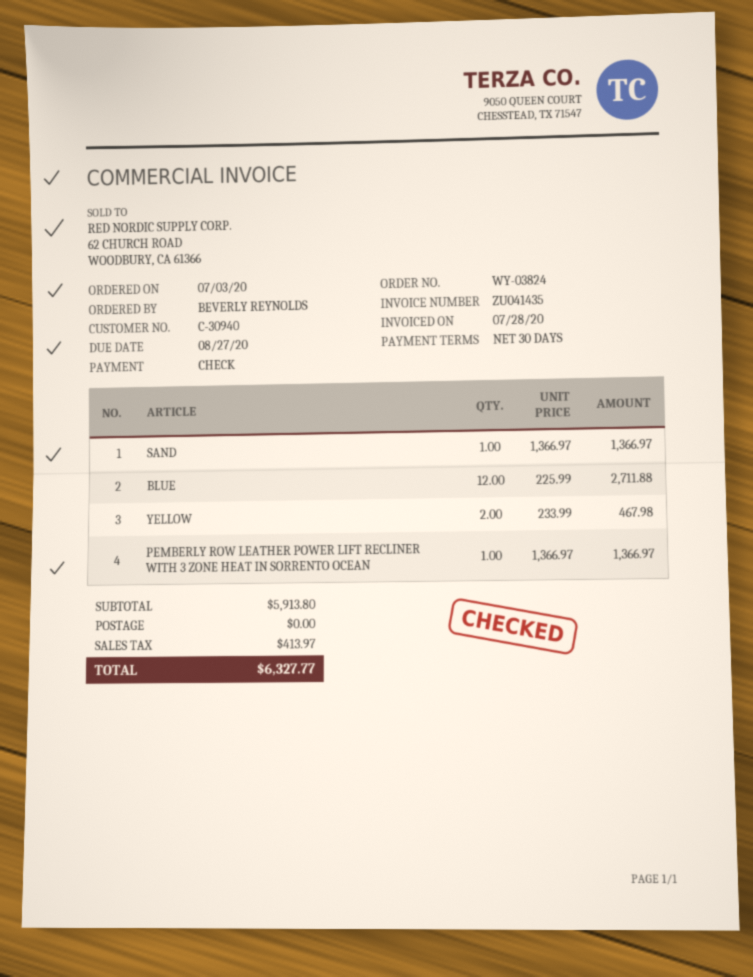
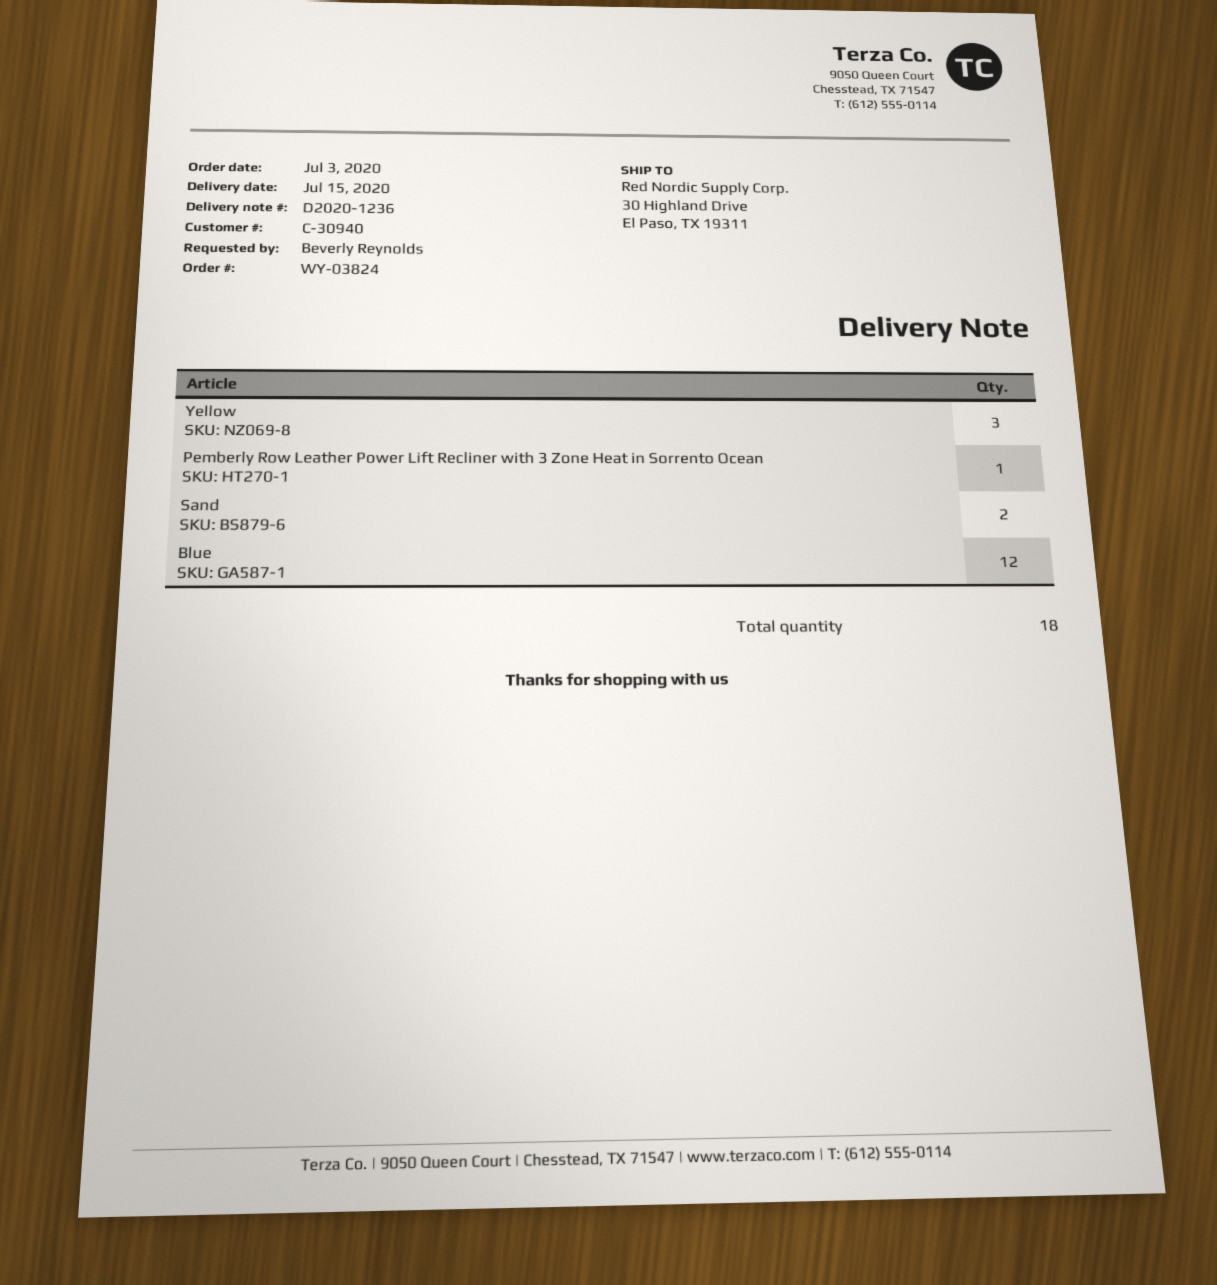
SAND: 1 -> 2
YELLOW: 2 -> 3

